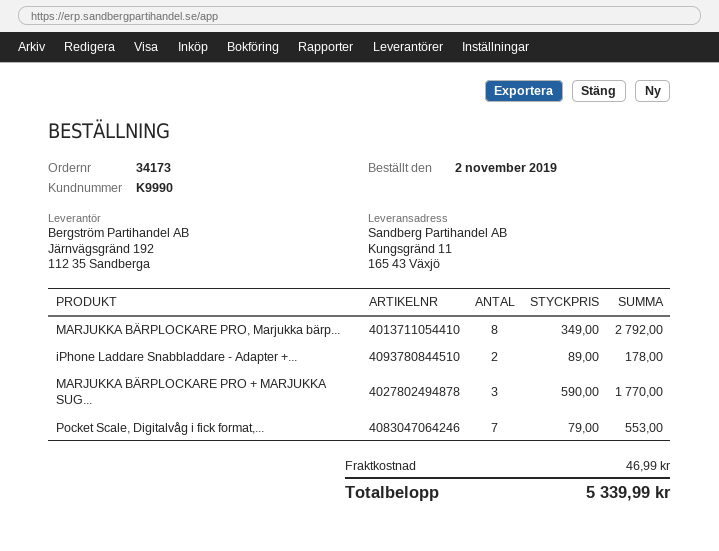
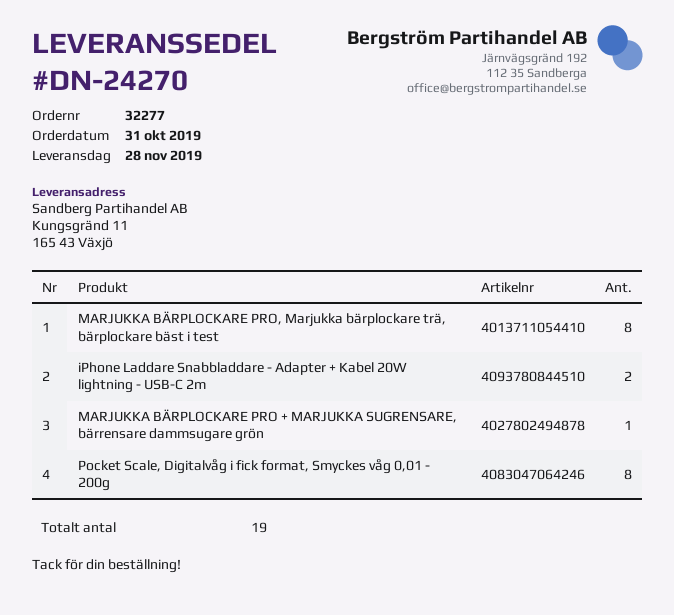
order number: 34173 -> 32277
order date: 2019-11-02 -> 2019-10-31
MARJUKKA BÄRPLOCKARE PRO + MARJUKKA SUG...: 3 -> 1
Pocket Scale, Digitalvåg i fick format,...: 7 -> 8

